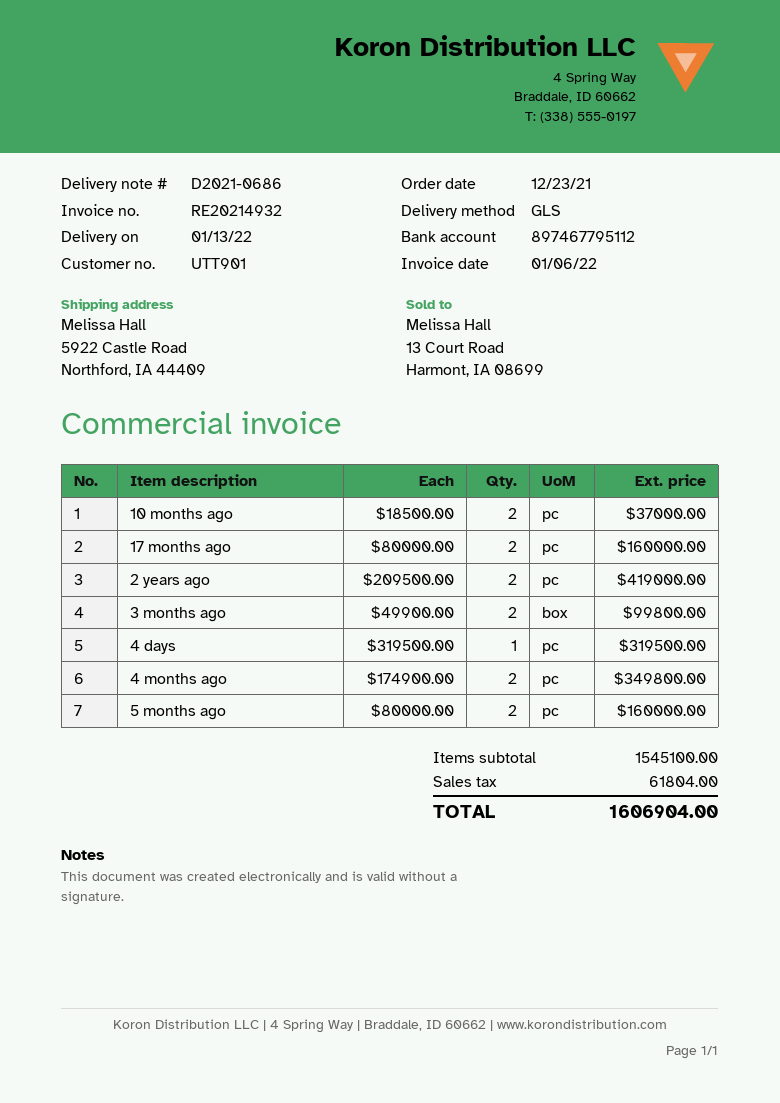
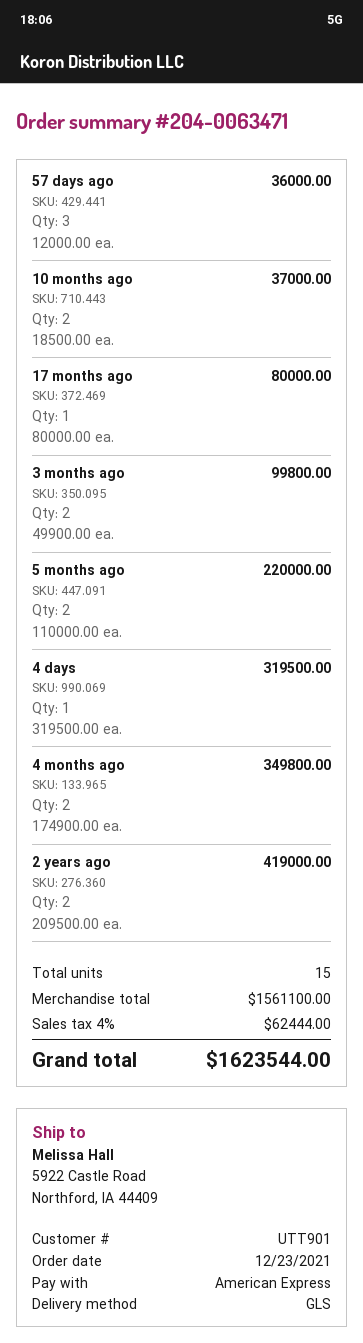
17 months ago: 2 x 80000.00 = 160000.00 -> 1 x 80000.00 = 80000.00
5 months ago: 2 x 80000.00 = 160000.00 -> 2 x 110000.00 = 220000.00
57 days ago: none -> 3 x 12000.00 = 36000.00
subtotal: 1545100.00 -> 1561100.00
tax: 61804.00 -> 62444.00
total: 1606904.00 -> 1623544.00

